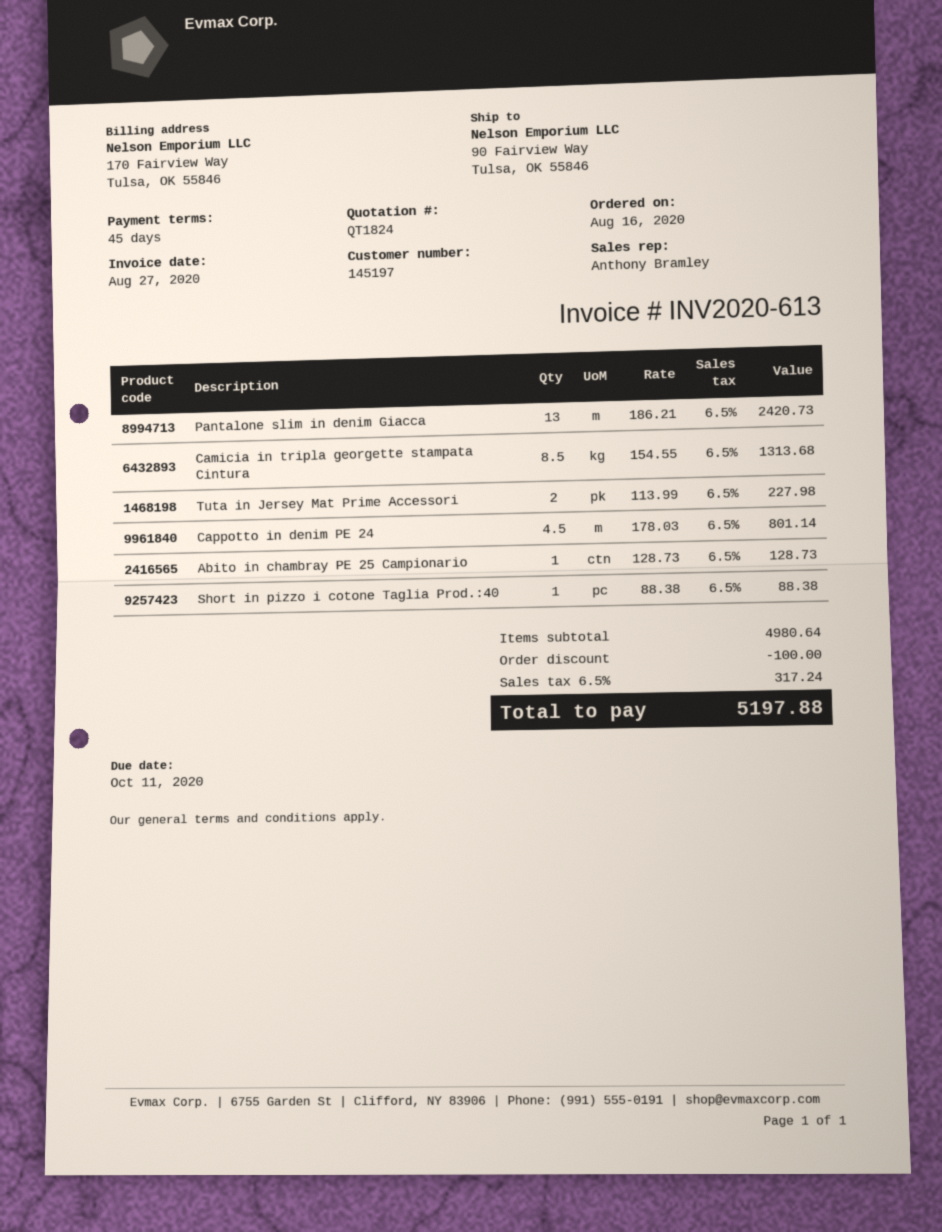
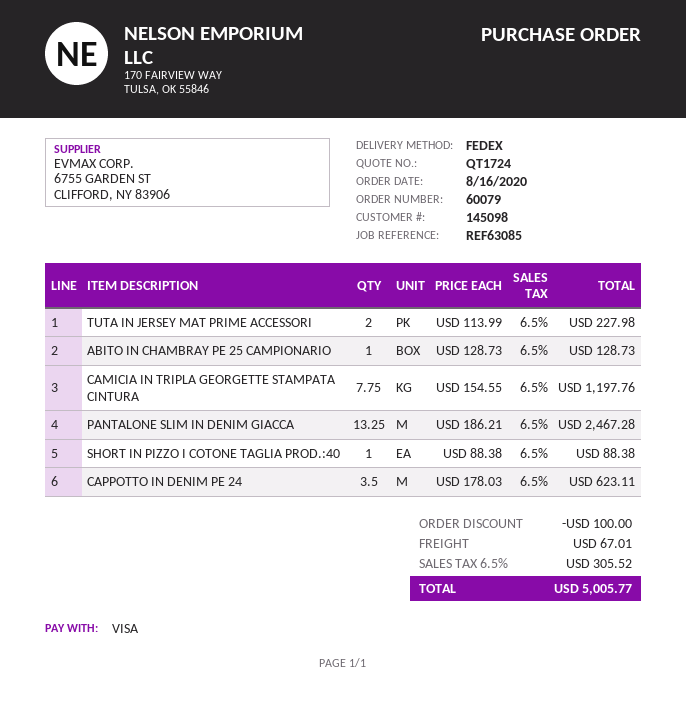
quote number: QT1824 -> QT1724
customer number: 145197 -> 145098
Pantalone slim in denim Giacca: 13 x 186.21 = 2420.73 -> 13.25 x 186.21 = 2467.28
Camicia in tripla georgette stampata Cintura: 8.5 x 154.55 = 1313.68 -> 7.75 x 154.55 = 1197.76
Cappotto in denim PE 24: 4.5 x 178.03 = 801.14 -> 3.5 x 178.03 = 623.11
shipping: none -> 67.01
tax: 6.5% = 317.24 -> 6.5% = 305.52
total: 5197.88 -> 5005.77

